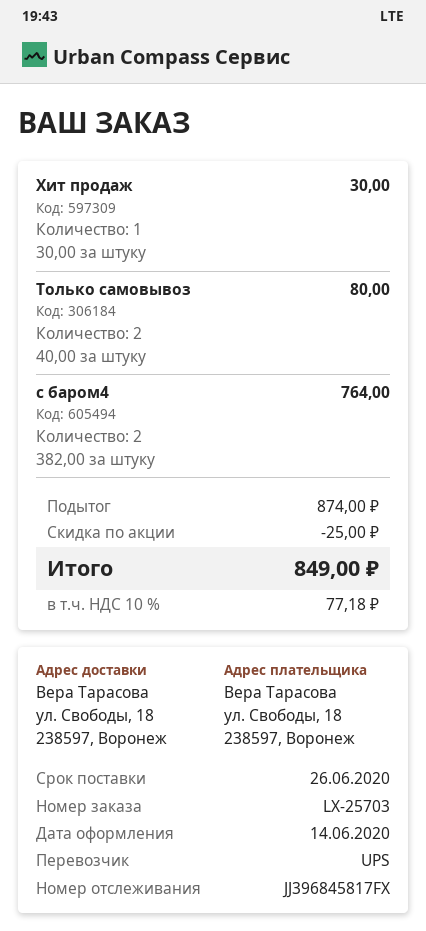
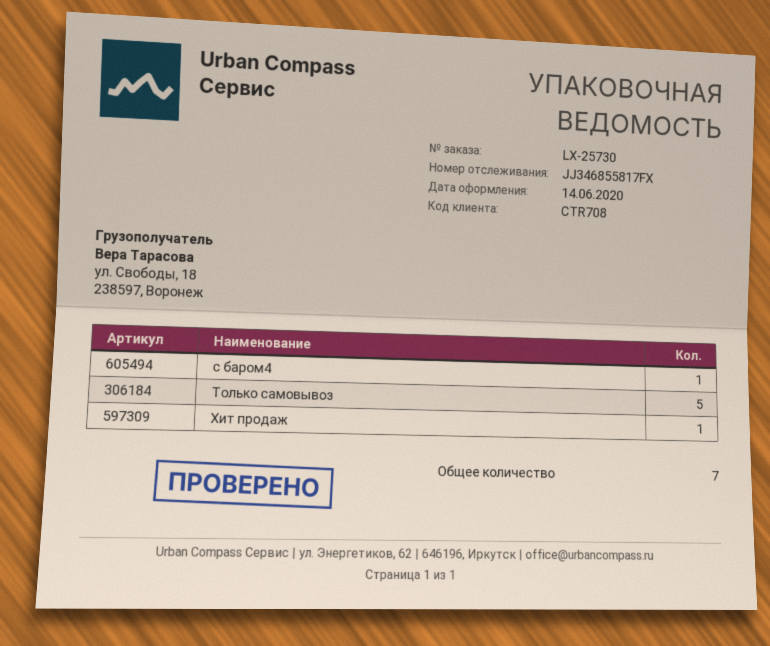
order number: LX-25703 -> LX-25730
tracking number: JJ396845817FX -> JJ346855817FX
Только самовывоз: 2 -> 5
с баром4: 2 -> 1

